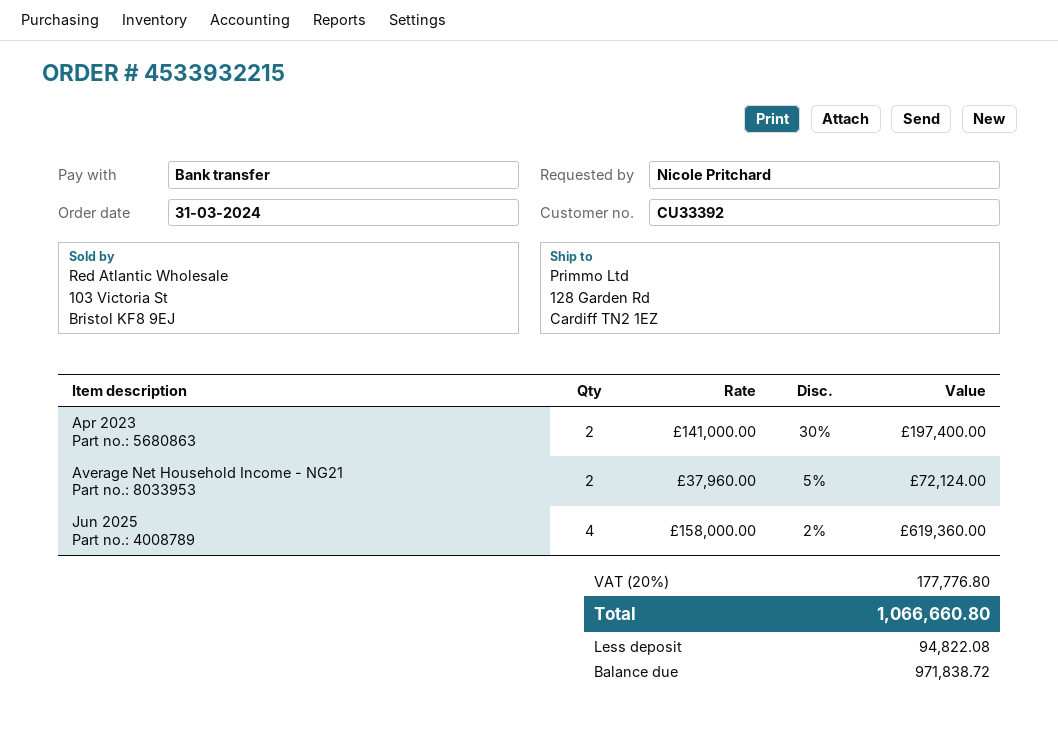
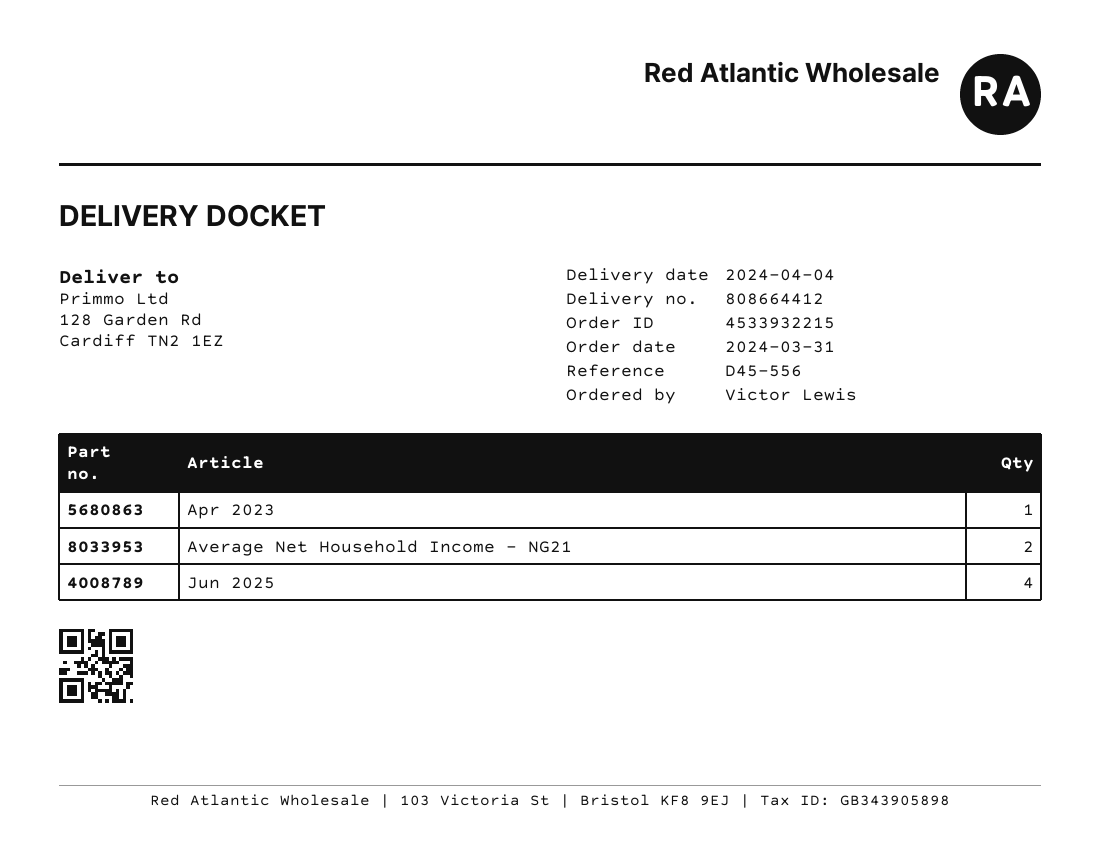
ordered by: Nicole Pritchard -> Victor Lewis
Apr 2023: 2 -> 1

